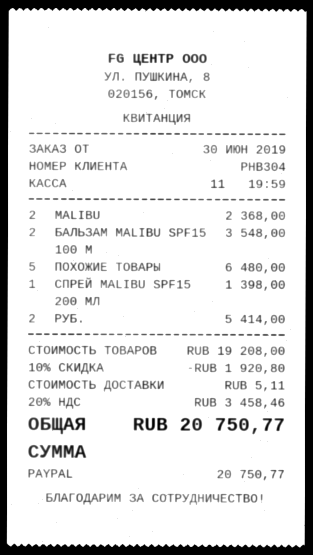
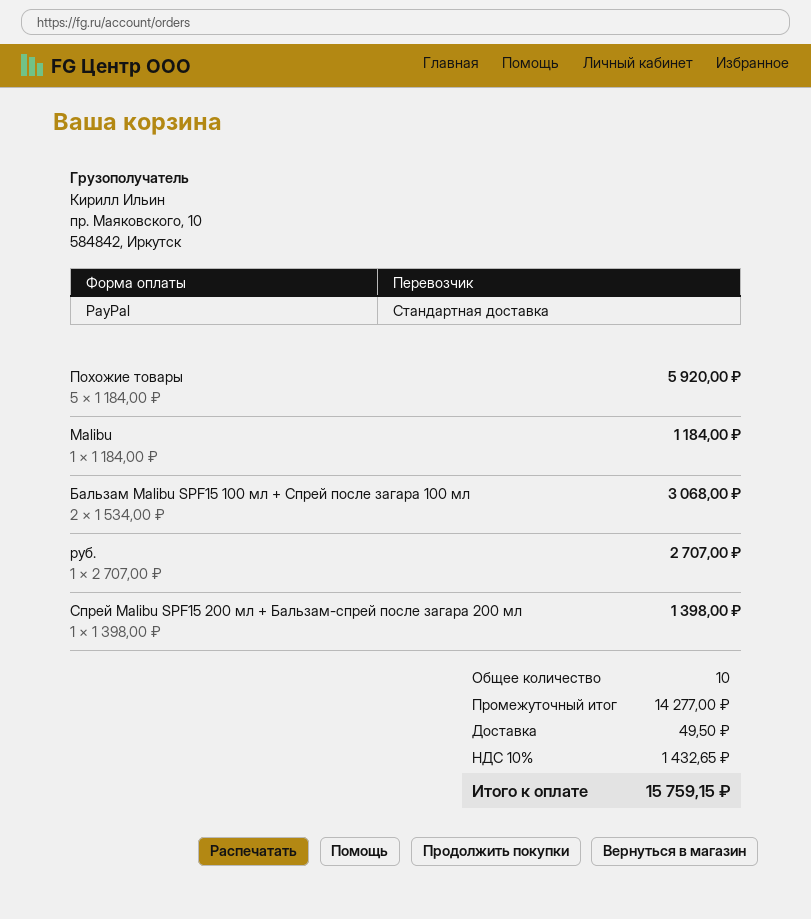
MALIBU: 2 for 2368.00 -> 1 for 1184.00
БАЛЬЗАМ MALIBU SPF15 100 М: 2 for 3548.00 -> 2 for 3068.00
ПОХОЖИЕ ТОВАРЫ: 5 for 6480.00 -> 5 for 5920.00
РУБ.: 2 for 5414.00 -> 1 for 2707.00
subtotal: 19208.00 -> 14277.00
discount: 10% = 1920.80 -> none
shipping: 5.11 -> 49.50
tax: 20% = 3458.46 -> 10% = 1432.65
total: 20750.77 -> 15759.15

